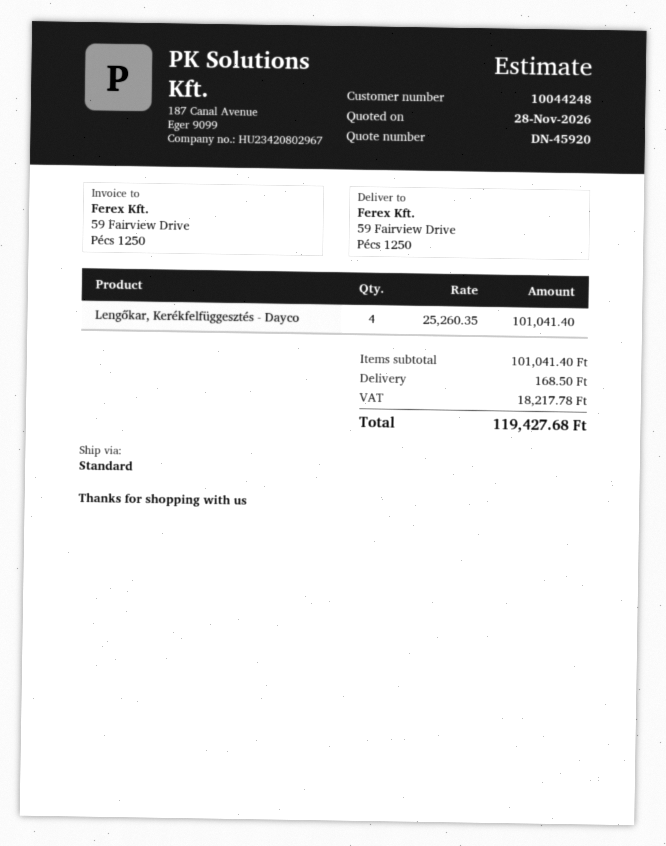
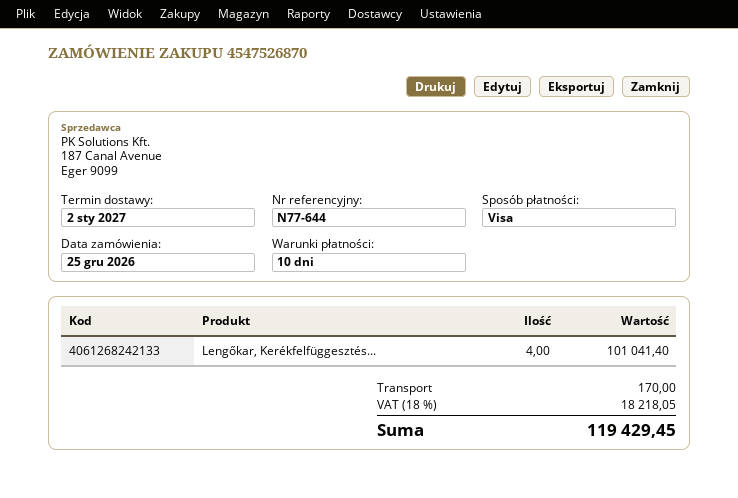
shipping: 168.50 -> 170.00
tax: 18217.78 -> 18218.05
total: 119427.68 -> 119429.45

